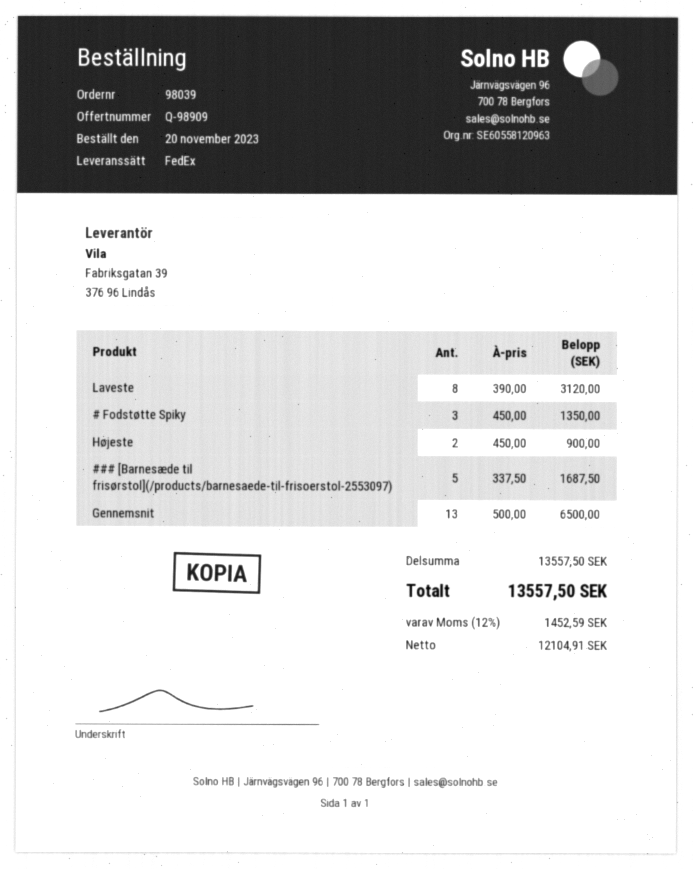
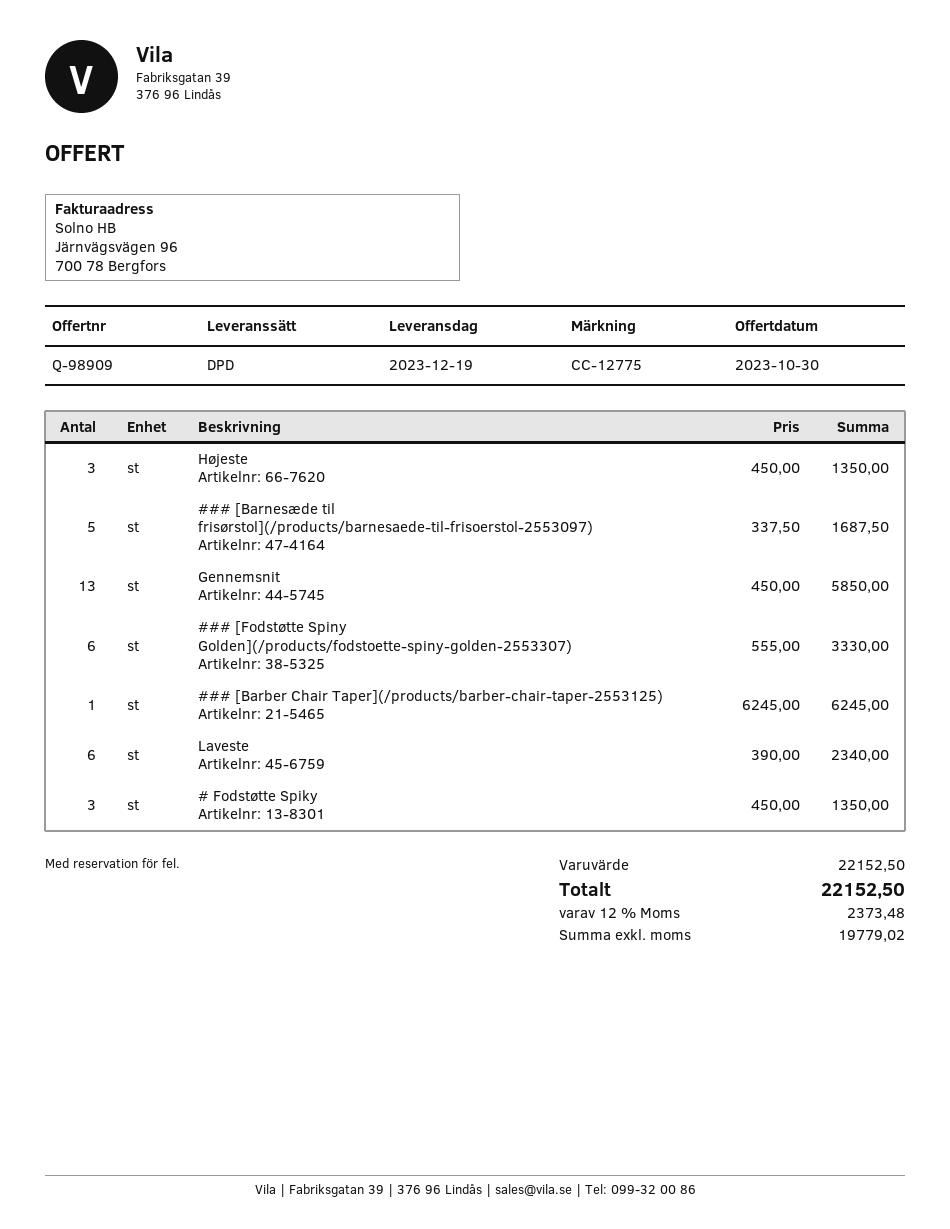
shipping method: FedEx -> DPD
Laveste: 8 x 390.00 = 3120.00 -> 6 x 390.00 = 2340.00
Højeste: 2 x 450.00 = 900.00 -> 3 x 450.00 = 1350.00
Gennemsnit: 13 x 500.00 = 6500.00 -> 13 x 450.00 = 5850.00
### [Fodstøtte Spiny Golden](/products/fodstoette-spiny-golden-2553307): none -> 6 x 555.00 = 3330.00
### [Barber Chair Taper](/products/barber-chair-taper-2553125): none -> 1 x 6245.00 = 6245.00
subtotal: 13557.50 -> 22152.50
net: 12104.91 -> 19779.02
tax: 12% = 1452.59 -> 12% = 2373.48
total: 13557.50 -> 22152.50

